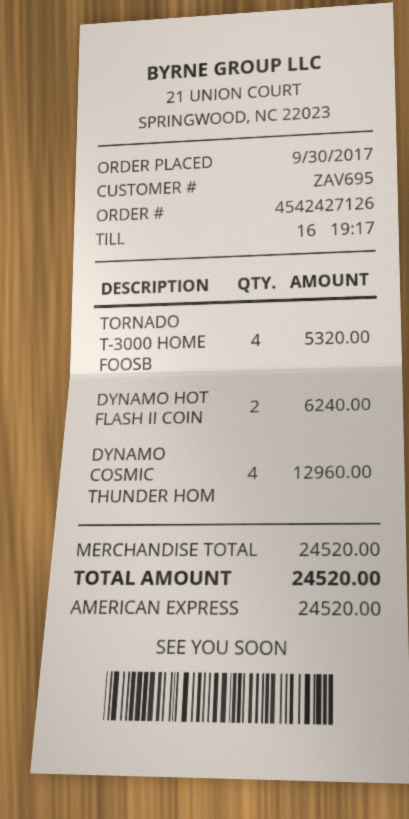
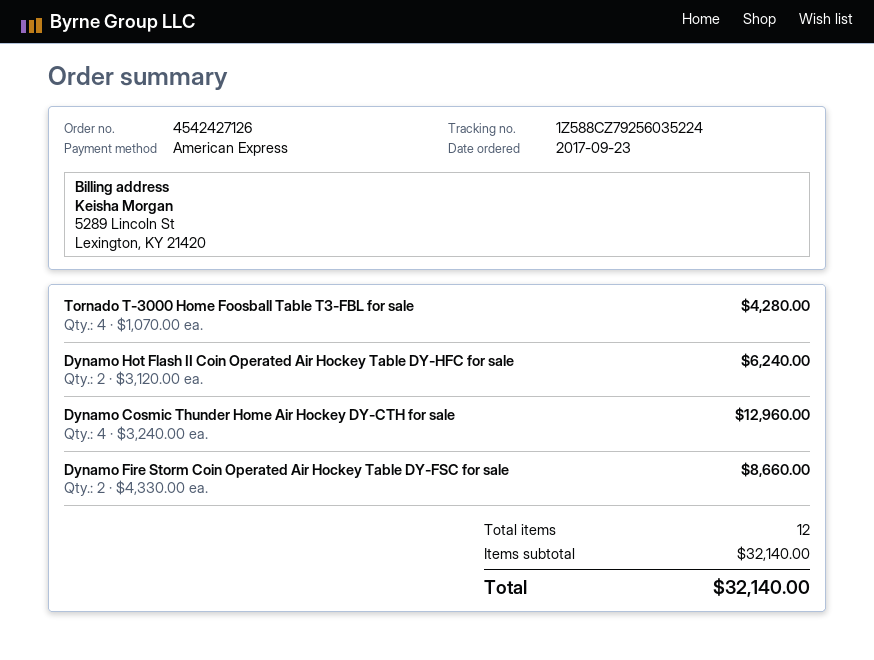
order date: 2017-09-30 -> 2017-09-23
TORNADO T-3000 HOME FOOSB: 4 for 5320.00 -> 4 for 4280.00
Dynamo Fire Storm Coin Operated Air Hockey Table DY-FSC for sale: none -> 2 for 8660.00
subtotal: 24520.00 -> 32140.00
total: 24520.00 -> 32140.00

